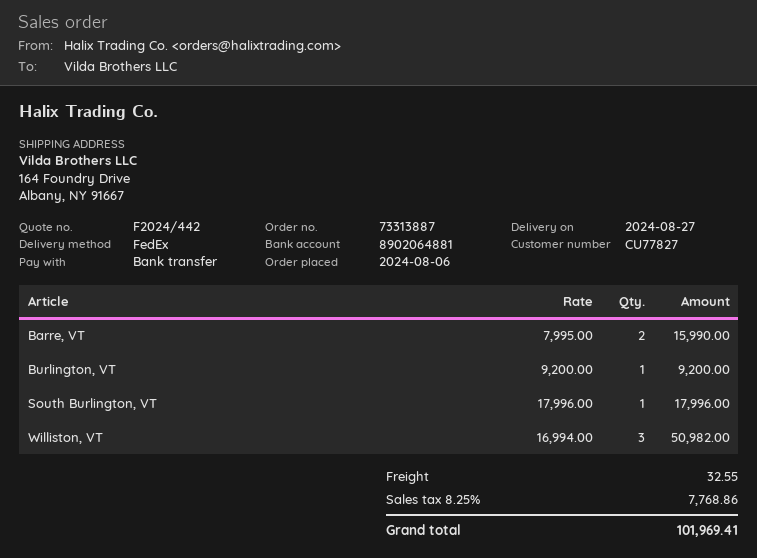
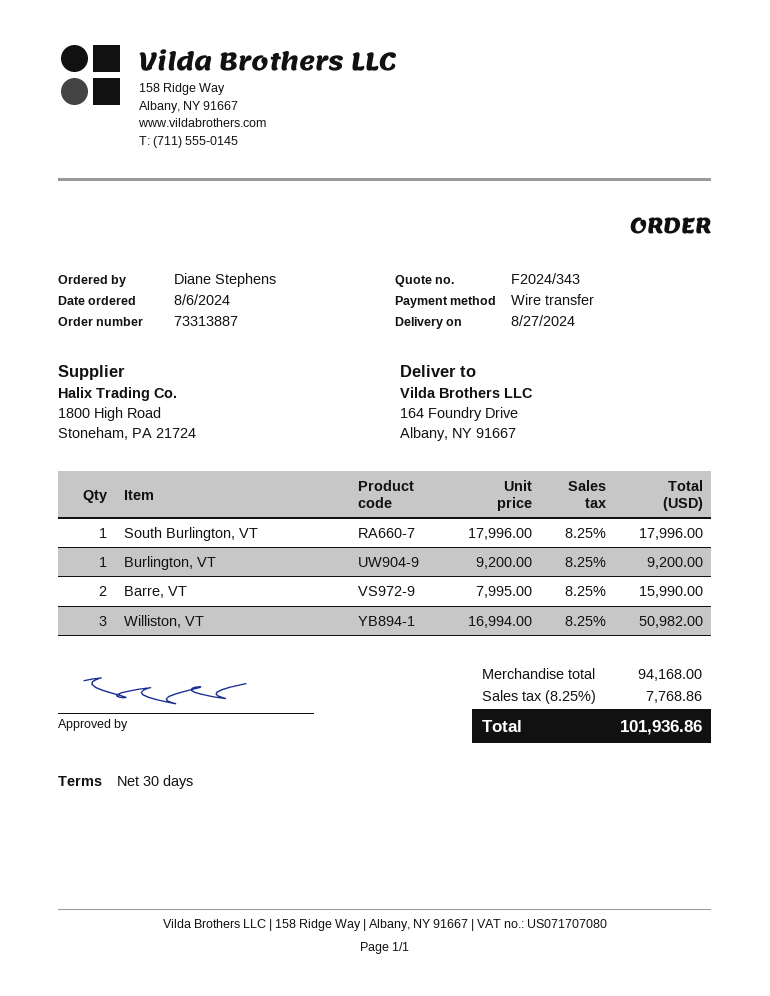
quote number: F2024/442 -> F2024/343
shipping: 32.55 -> none
total: 101969.41 -> 101936.86

